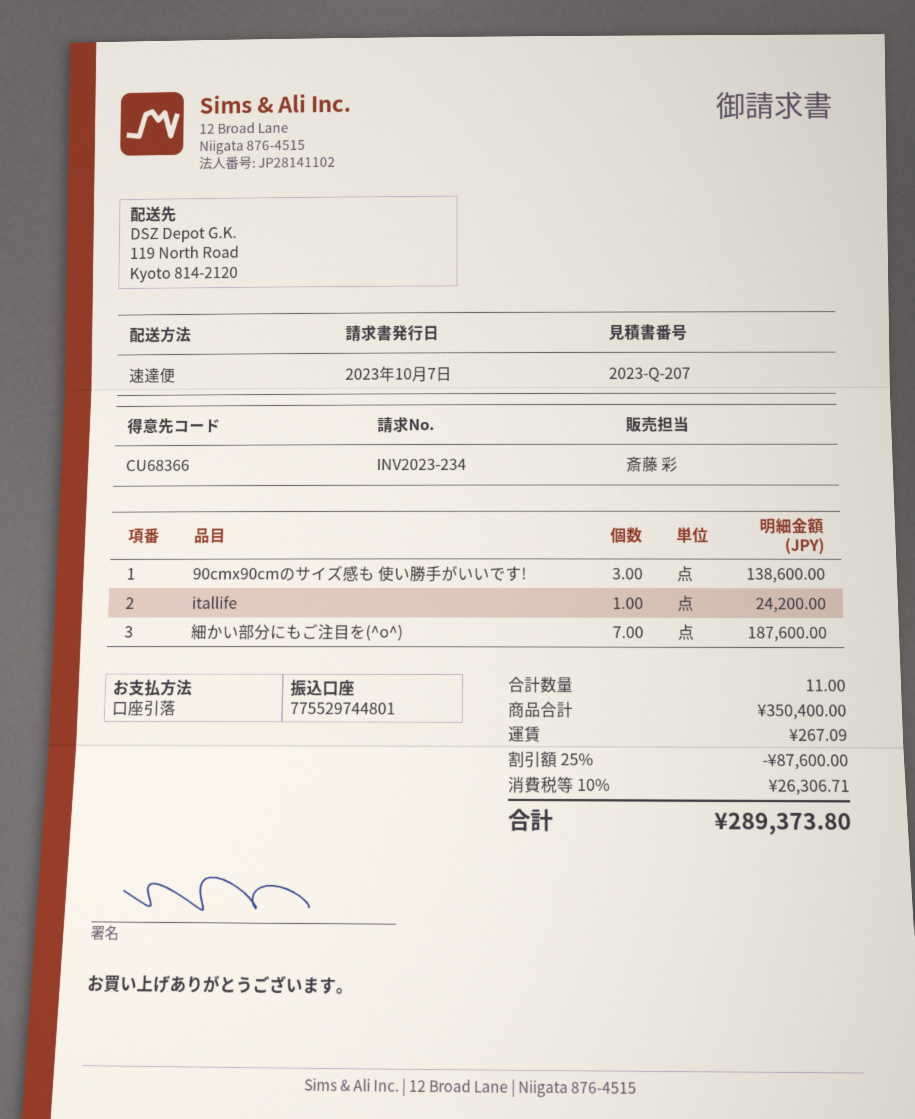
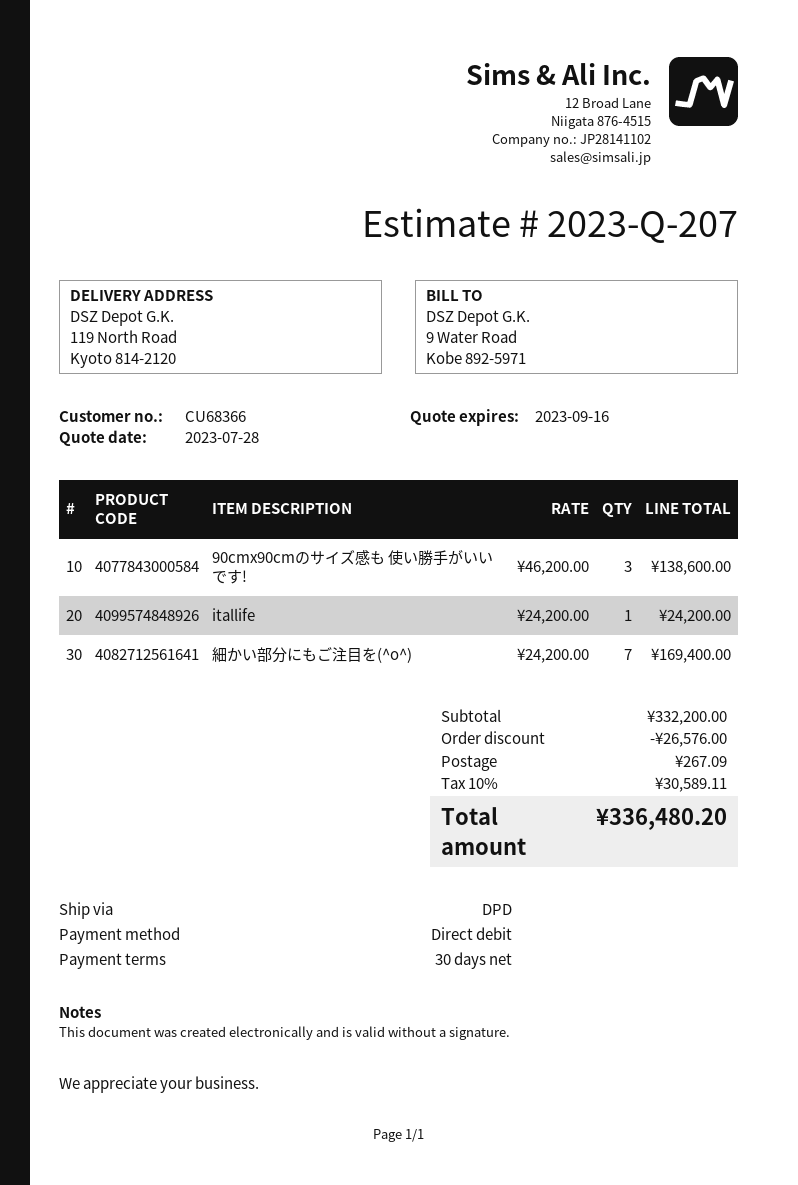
shipping method: express -> DPD
細かい部分にもご注目を(^o^): 7 for 187600.00 -> 7 for 169400.00
subtotal: 350400.00 -> 332200.00
discount: 87600.00 -> 26576.00
tax: 10% = 26306.71 -> 10% = 30589.11
total: 289373.80 -> 336480.20

